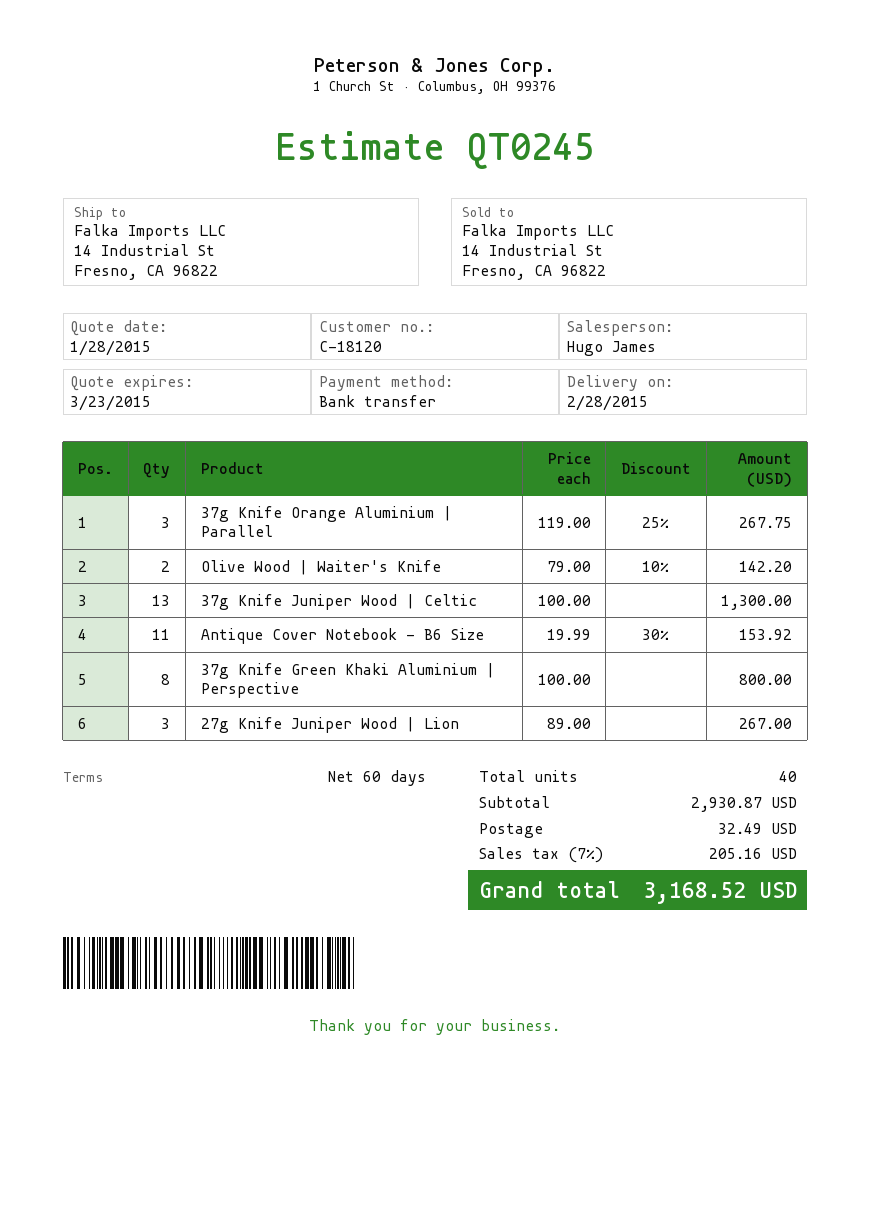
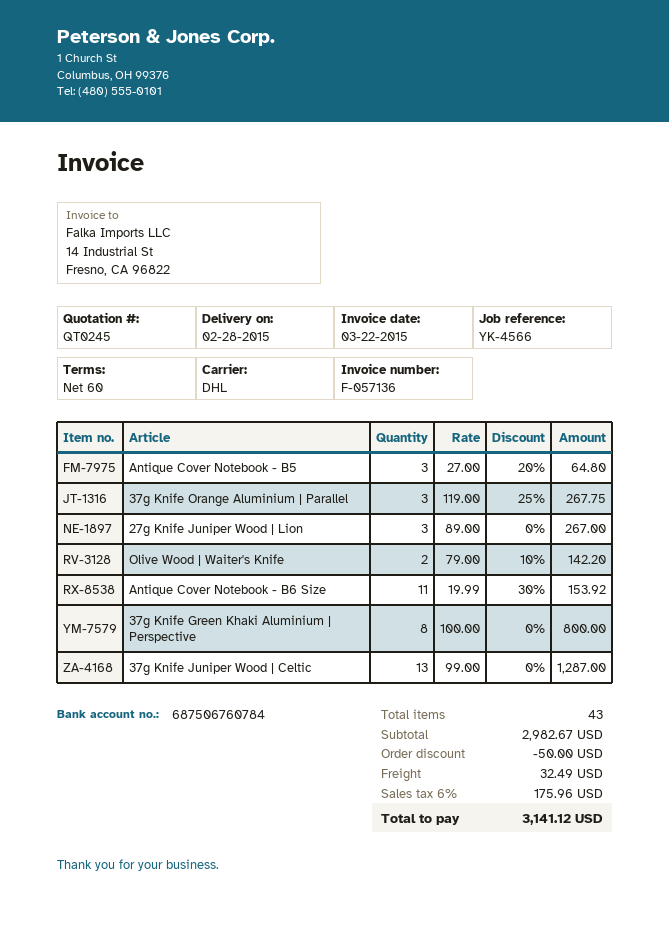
37g Knife Juniper Wood | Celtic: 13 x 100.00 = 1300.00 -> 13 x 99.00 = 1287.00
Antique Cover Notebook - B5: none -> 3 x 27.00 - 20% = 64.80
total quantity: 40 -> 43
subtotal: 2930.87 -> 2982.67
discount: none -> 50.00
tax: 7% = 205.16 -> 6% = 175.96
total: 3168.52 -> 3141.12

